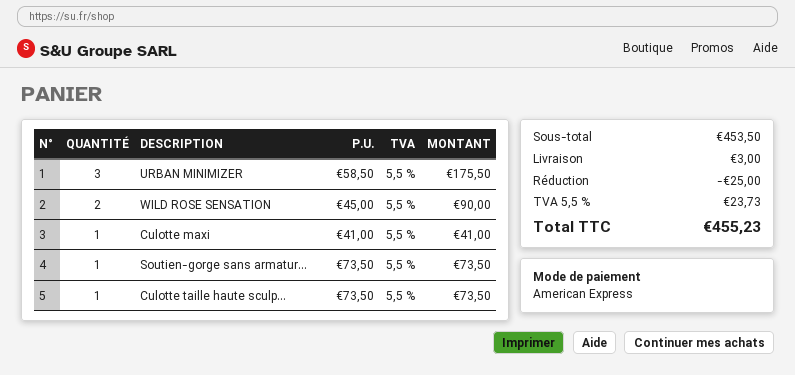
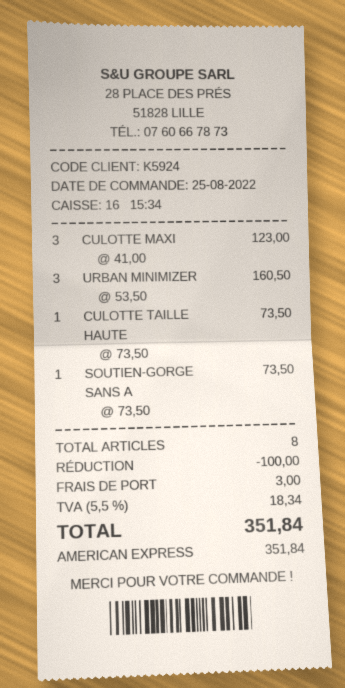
URBAN MINIMIZER: 3 x 58.50 = 175.50 -> 3 x 53.50 = 160.50
WILD ROSE SENSATION: 2 x 45.00 = 90.00 -> none
Culotte maxi: 1 x 41.00 = 41.00 -> 3 x 41.00 = 123.00
discount: 25.00 -> 100.00
tax: 5.5% = 23.73 -> 5.5% = 18.34
total: 455.23 -> 351.84

